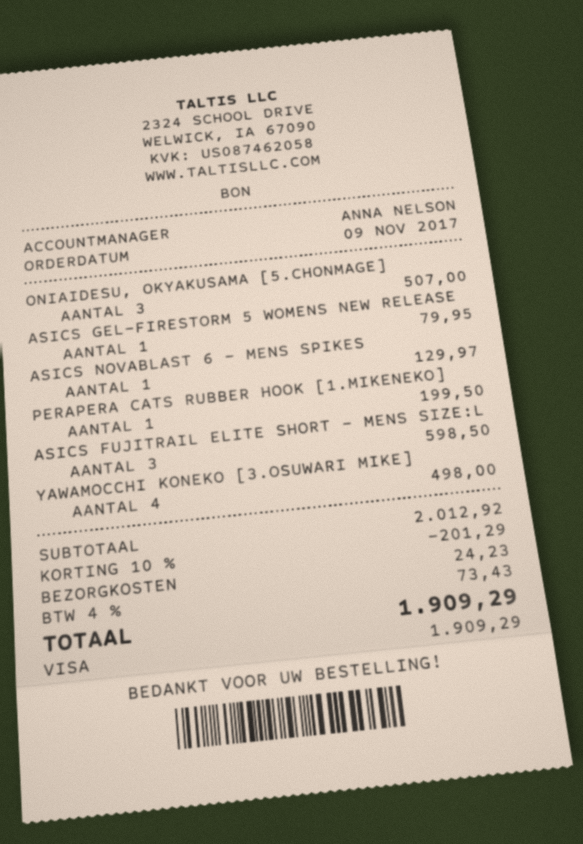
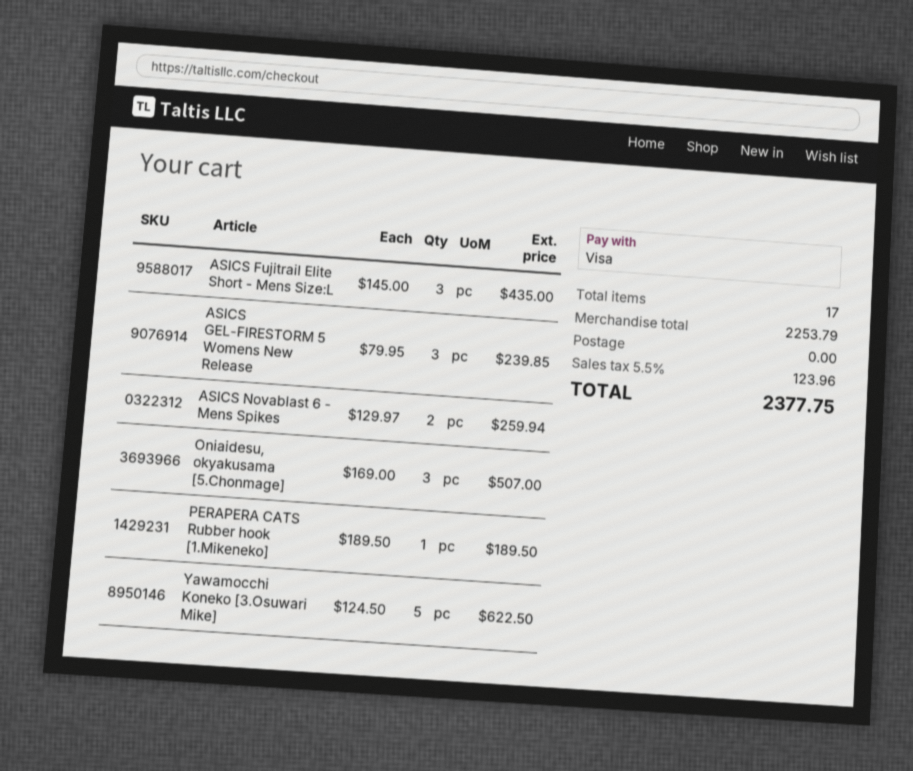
ASICS GEL-FIRESTORM 5 WOMENS NEW RELEASE: 1 for 79.95 -> 3 for 239.85
ASICS NOVABLAST 6 - MENS SPIKES: 1 for 129.97 -> 2 for 259.94
PERAPERA CATS RUBBER HOOK [1.MIKENEKO]: 1 for 199.50 -> 1 for 189.50
ASICS FUJITRAIL ELITE SHORT - MENS SIZE:L: 3 for 598.50 -> 3 for 435.00
YAWAMOCCHI KONEKO [3.OSUWARI MIKE]: 4 for 498.00 -> 5 for 622.50
subtotal: 2012.92 -> 2253.79
discount: 10% = 201.29 -> none
shipping: 24.23 -> 0.00
tax: 4% = 73.43 -> 5.5% = 123.96
total: 1909.29 -> 2377.75

